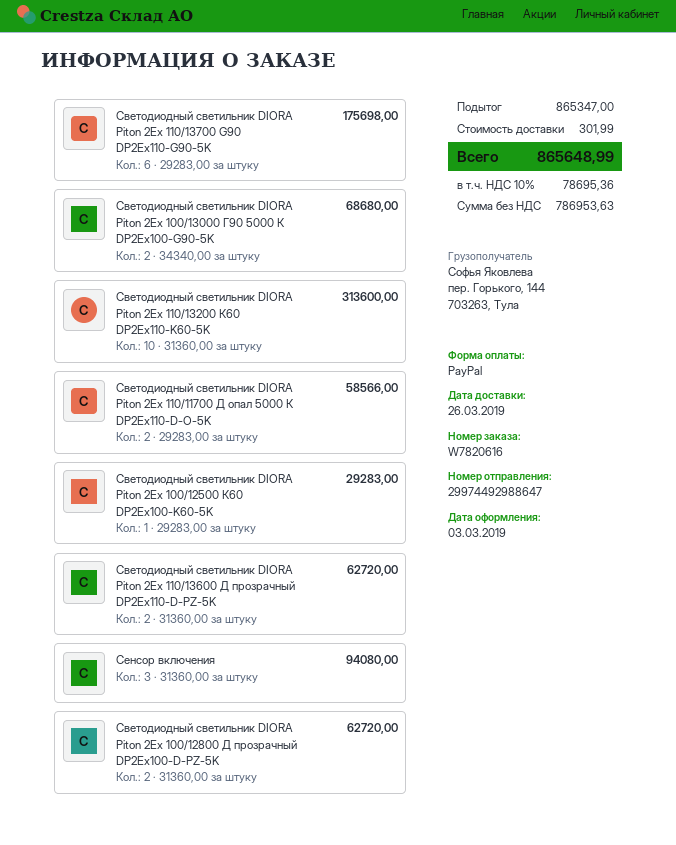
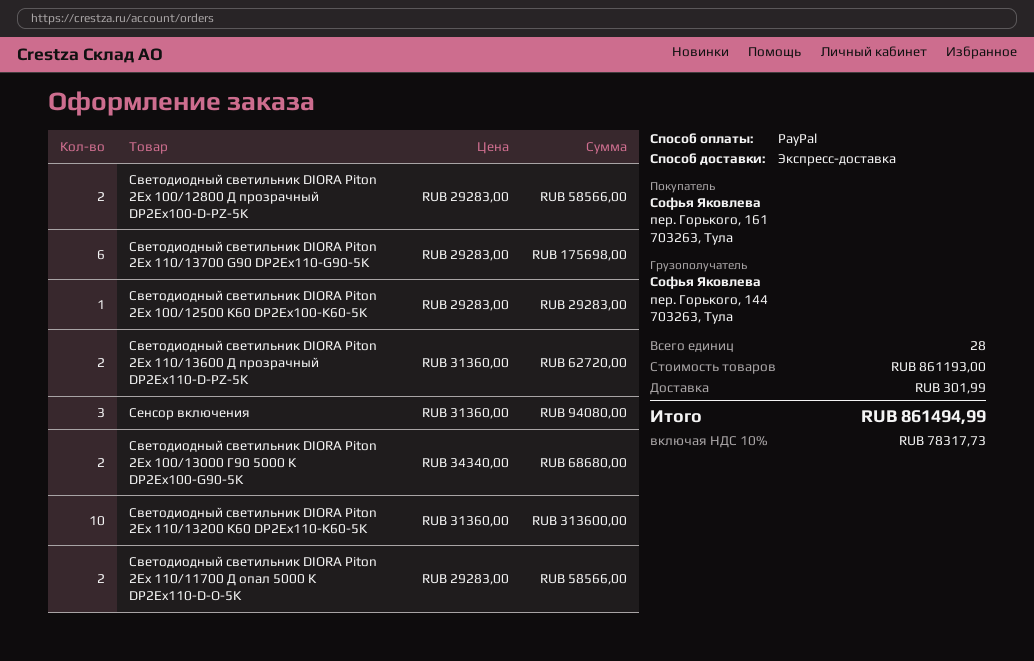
Светодиодный светильник DIORA Piton 2Ex 100/12800 Д прозрачный DP2Ex100-D-PZ-5K: 2 x 31360.00 = 62720.00 -> 2 x 29283.00 = 58566.00
subtotal: 865347.00 -> 861193.00
tax: 10% = 78695.36 -> 10% = 78317.73
total: 865648.99 -> 861494.99

